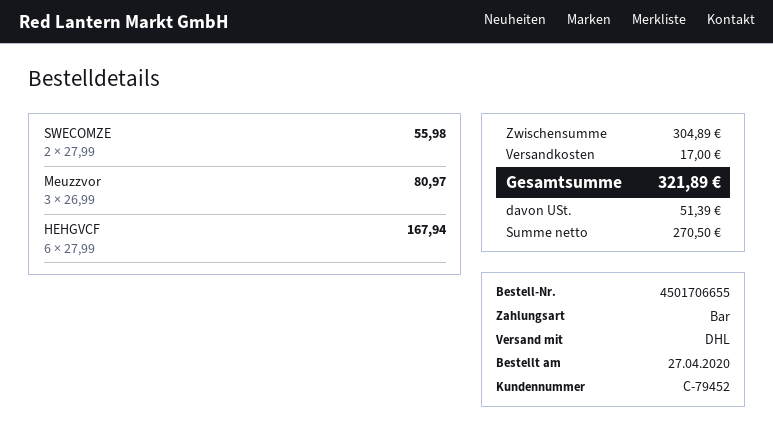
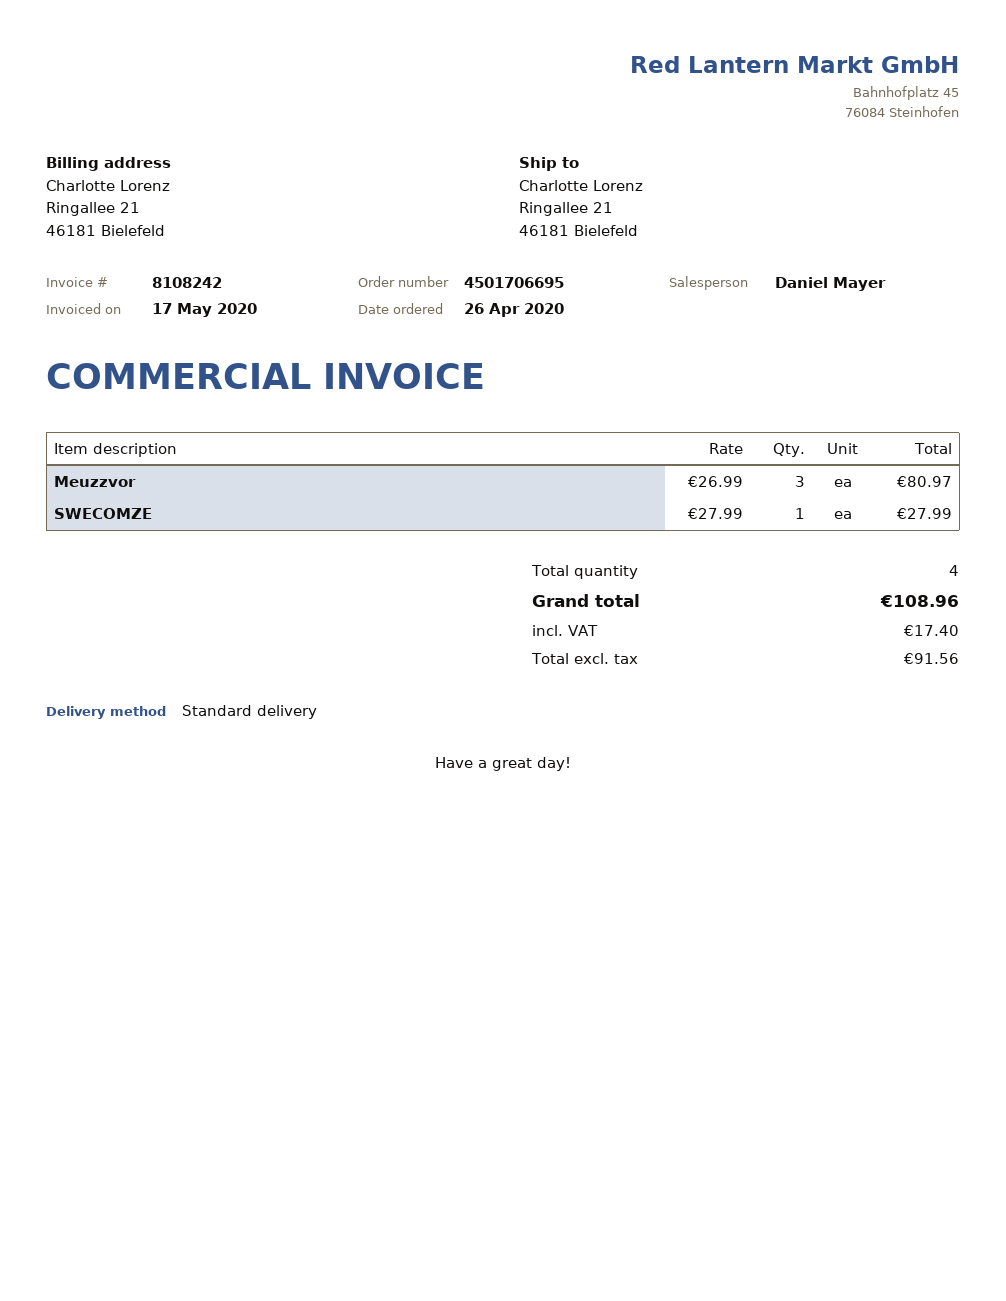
order number: 4501706655 -> 4501706695
order date: 2020-04-27 -> 2020-04-26
shipping method: DHL -> standard
SWECOMZE: 2 x 27.99 = 55.98 -> 1 x 27.99 = 27.99
HEHGVCF: 6 x 27.99 = 167.94 -> none
shipping: 17.00 -> none
net: 270.50 -> 91.56
tax: 51.39 -> 17.40
total: 321.89 -> 108.96

